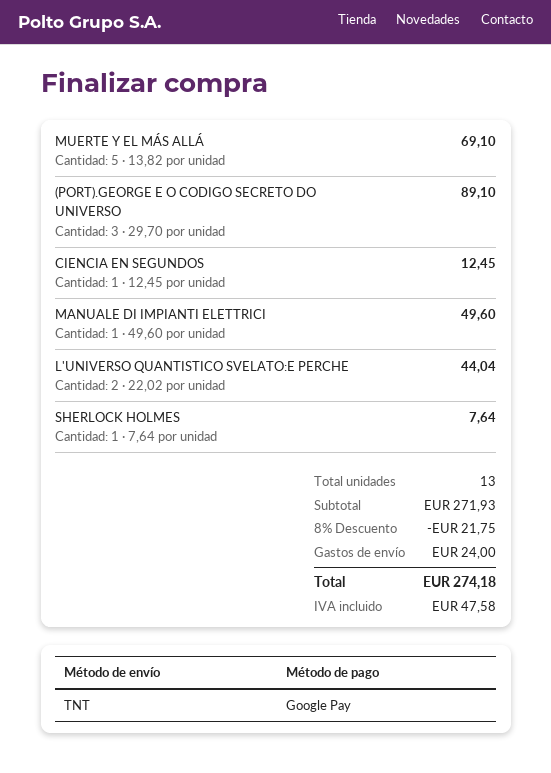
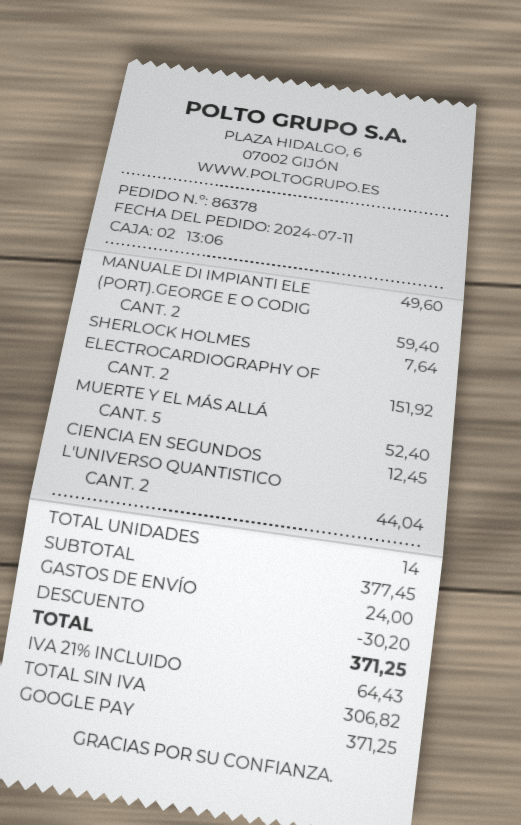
MUERTE Y EL MÁS ALLÁ: 5 for 69.10 -> 5 for 52.40
(PORT).GEORGE E O CODIGO SECRETO DO UNIVERSO: 3 for 89.10 -> 2 for 59.40
ELECTROCARDIOGRAPHY OF: none -> 2 for 151.92
total quantity: 13 -> 14
subtotal: 271.93 -> 377.45
discount: 21.75 -> 30.20
tax: 47.58 -> 64.43
total: 274.18 -> 371.25

